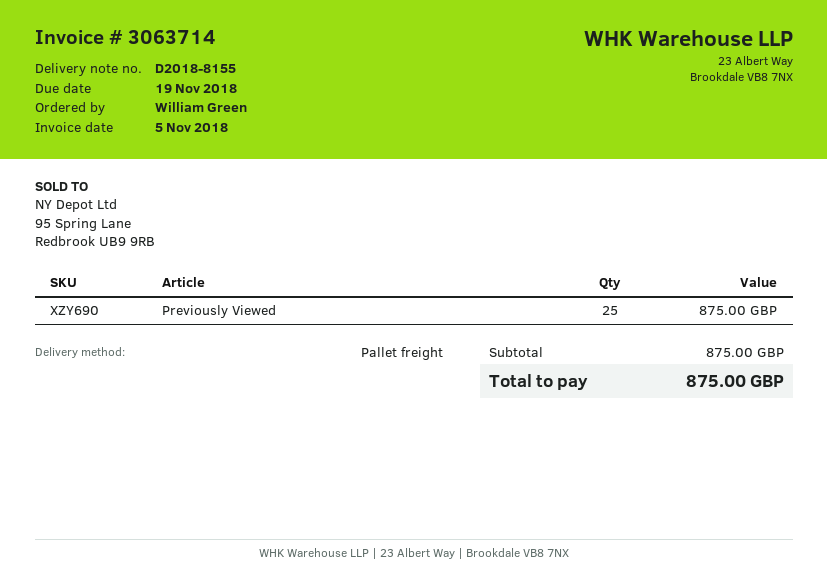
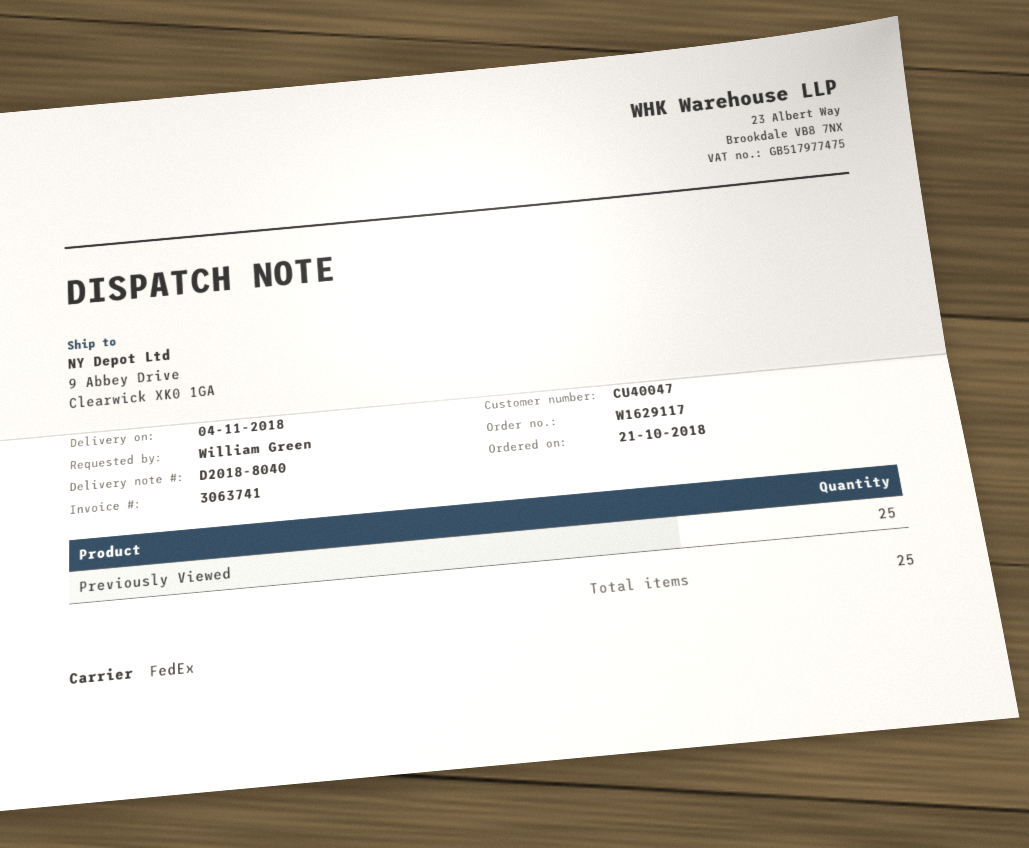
delivery note number: D2018-8155 -> D2018-8040
invoice number: 3063714 -> 3063741
shipping method: pallet freight -> FedEx

